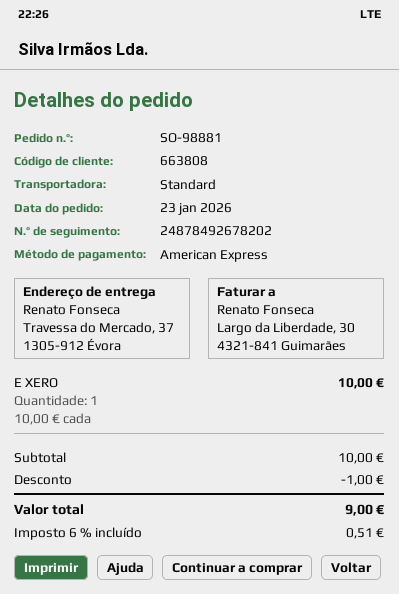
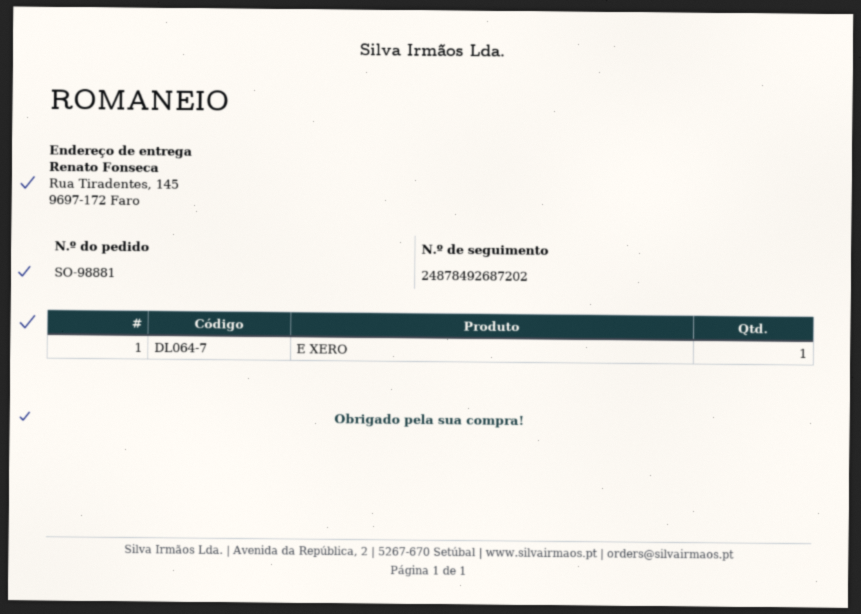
tracking number: 24878492678202 -> 24878492687202
ship to: Travessa do Mercado, 37, 1305-912 Évora -> Rua Tiradentes, 145, 9697-172 Faro

